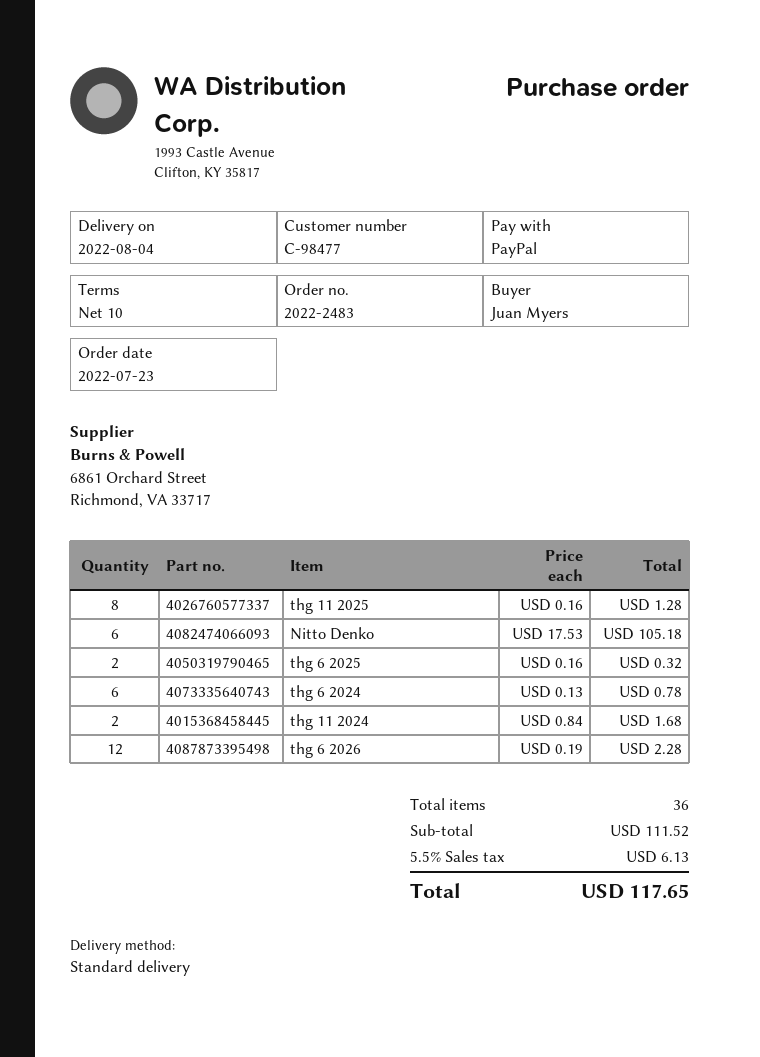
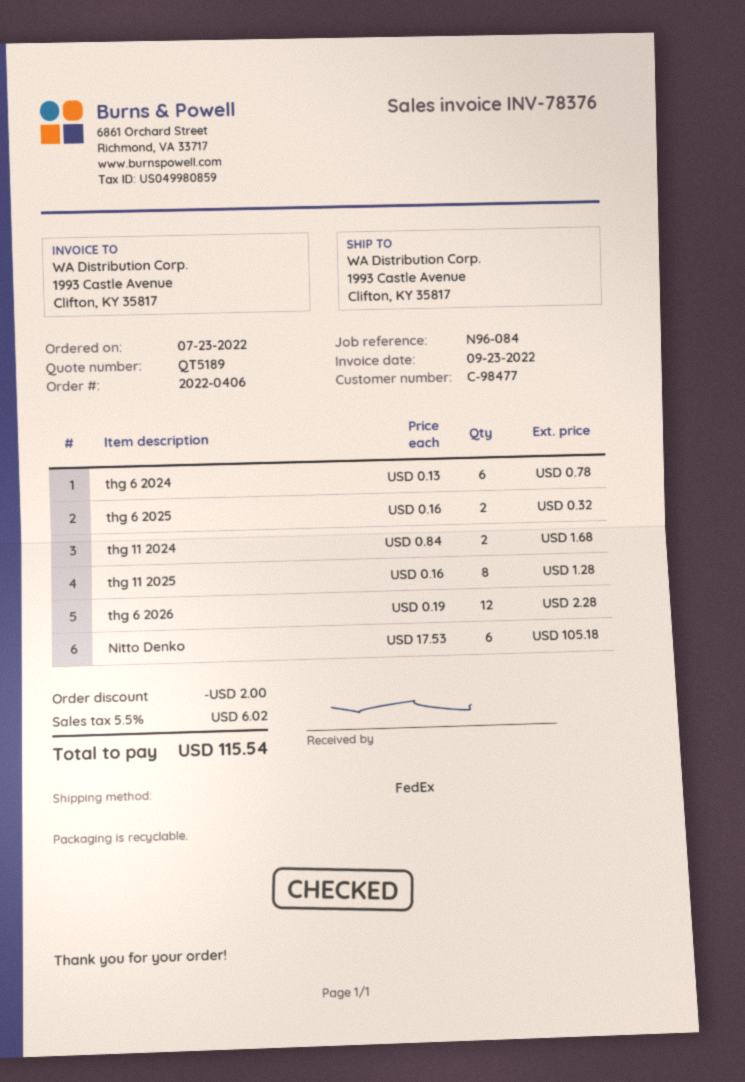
order number: 2022-2483 -> 2022-0406
shipping method: standard -> FedEx
discount: none -> 2.00
tax: 5.5% = 6.13 -> 5.5% = 6.02
total: 117.65 -> 115.54

